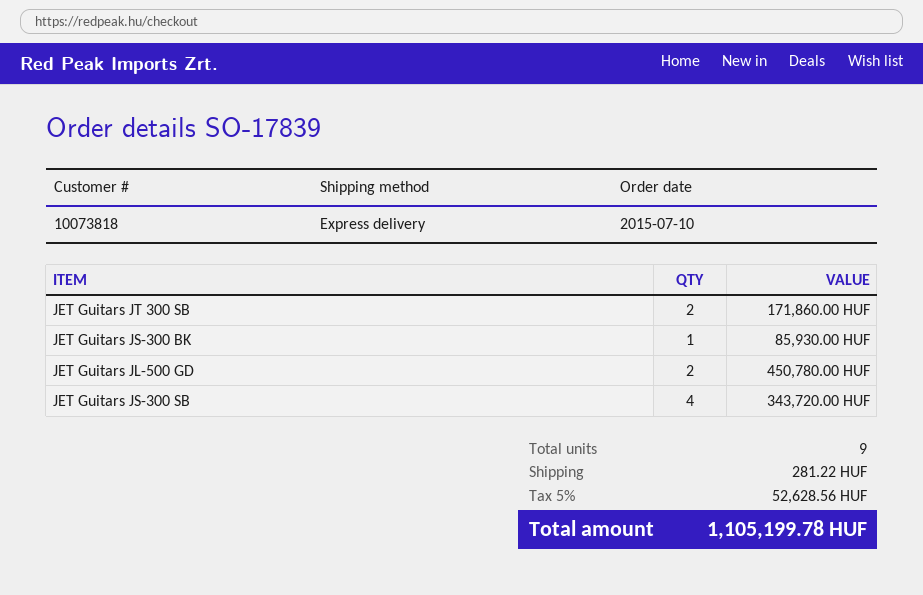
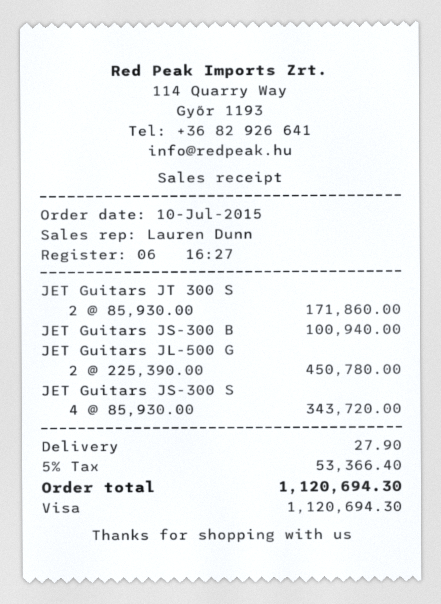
JET Guitars JS-300 BK: 1 for 85930.00 -> 1 for 100940.00
shipping: 281.22 -> 27.90
tax: 5% = 52628.56 -> 5% = 53366.40
total: 1105199.78 -> 1120694.30

